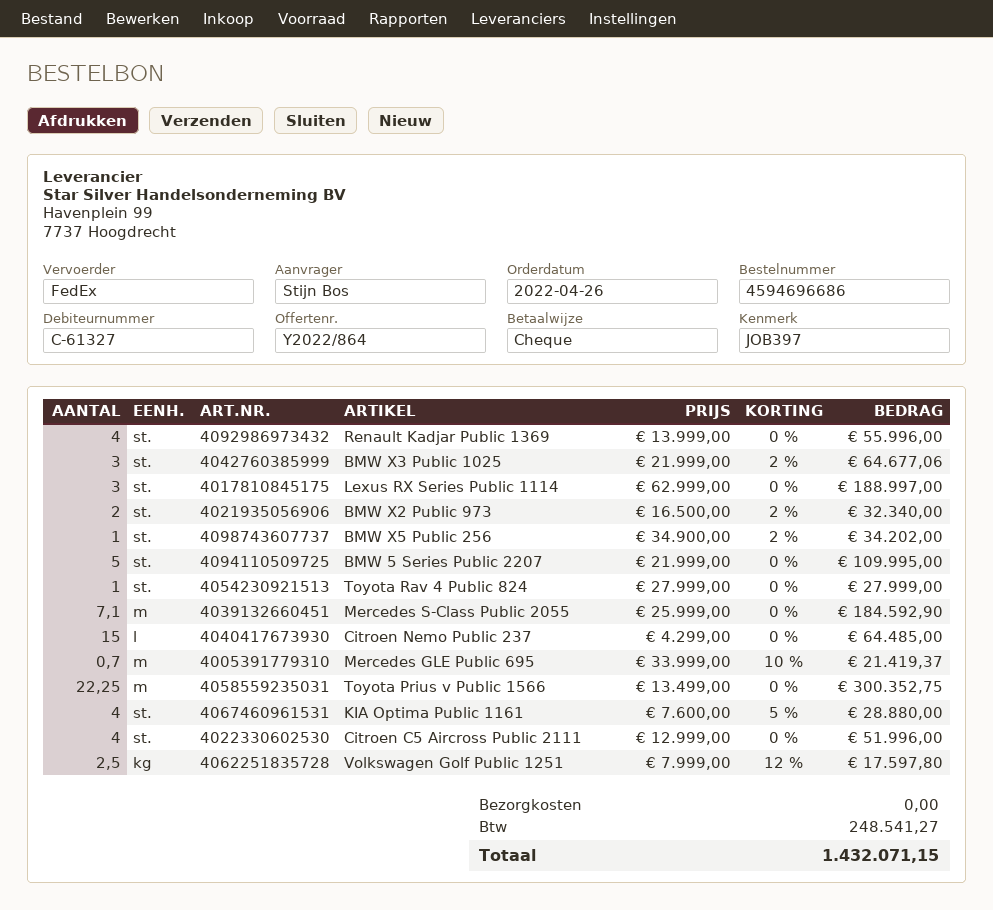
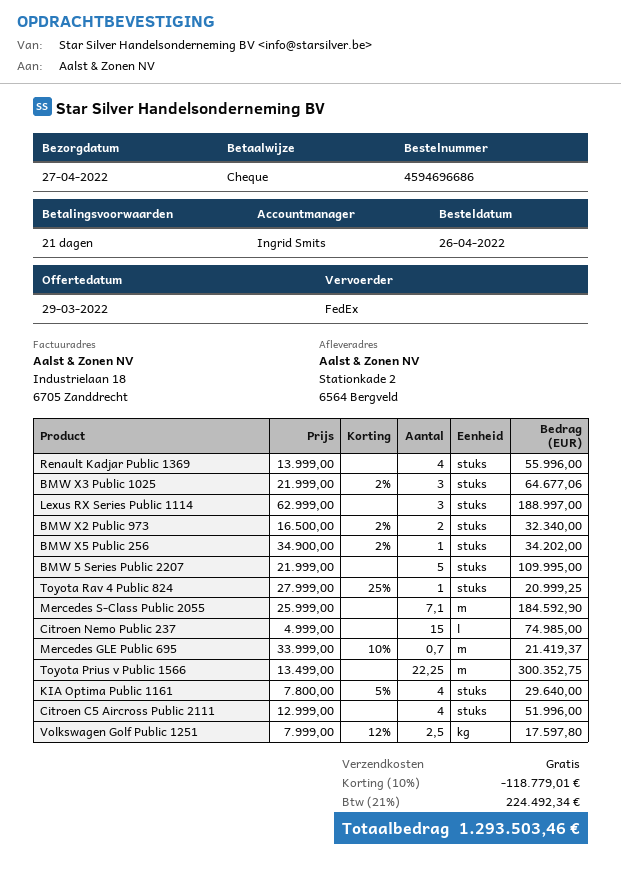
Toyota Rav 4 Public 824: 1 x 27999.00 = 27999.00 -> 1 x 27999.00 - 25% = 20999.25
Citroen Nemo Public 237: 15 x 4299.00 = 64485.00 -> 15 x 4999.00 = 74985.00
KIA Optima Public 1161: 4 x 7600.00 - 5% = 28880.00 -> 4 x 7800.00 - 5% = 29640.00
discount: none -> 10% = 118779.01
tax: 248541.27 -> 224492.34
total: 1432071.15 -> 1293503.46

